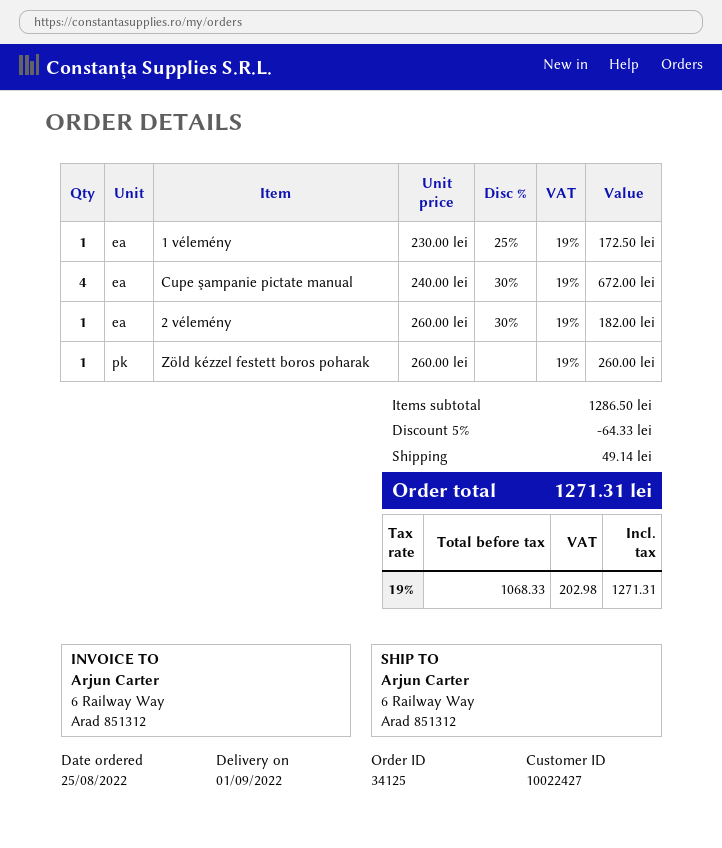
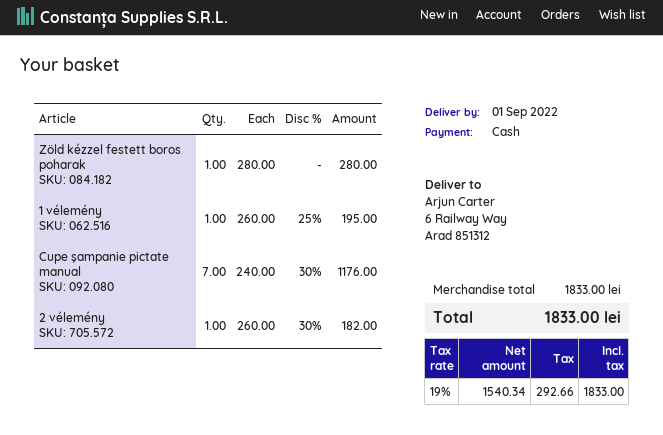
1 vélemény: 1 x 230.00 - 25% = 172.50 -> 1 x 260.00 - 25% = 195.00
Cupe şampanie pictate manual: 4 x 240.00 - 30% = 672.00 -> 7 x 240.00 - 30% = 1176.00
Zöld kézzel festett boros poharak: 1 x 260.00 = 260.00 -> 1 x 280.00 = 280.00
subtotal: 1286.50 -> 1833.00
discount: 5% = 64.33 -> none
shipping: 49.14 -> none
net: 1068.33 -> 1540.34
tax: 19% = 202.98 -> 19% = 292.66
total: 1271.31 -> 1833.00

